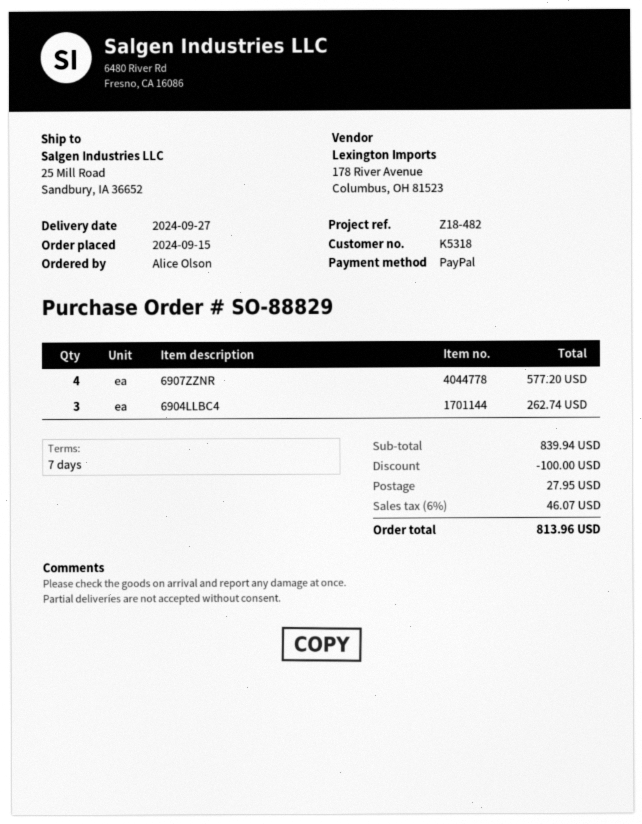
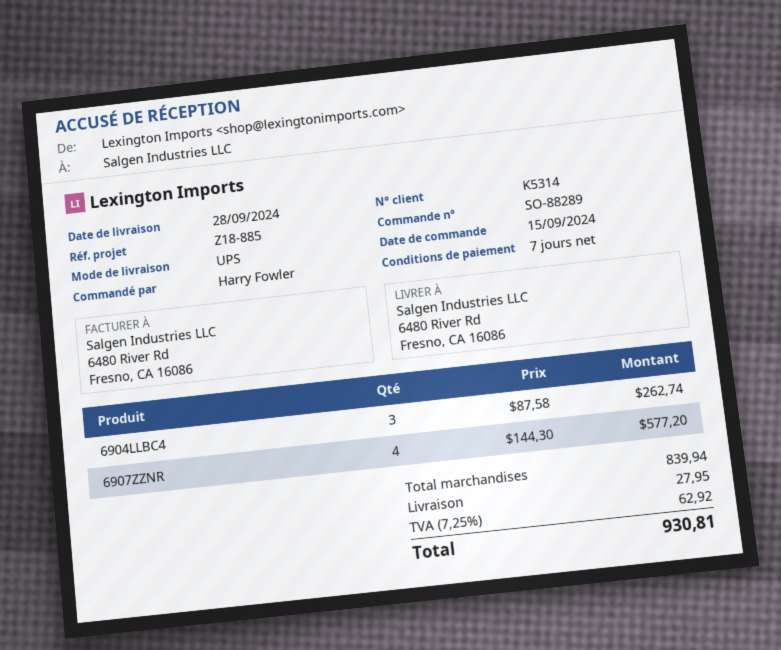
order number: SO-88829 -> SO-88289
delivery date: 2024-09-27 -> 2024-09-28
customer number: K5318 -> K5314
reference: Z18-482 -> Z18-885
ordered by: Alice Olson -> Harry Fowler
ship to: 25 Mill Road, Sandbury, IA 36652 -> 6480 River Rd, Fresno, CA 16086
discount: 100.00 -> none
tax: 6% = 46.07 -> 7.25% = 62.92
total: 813.96 -> 930.81

